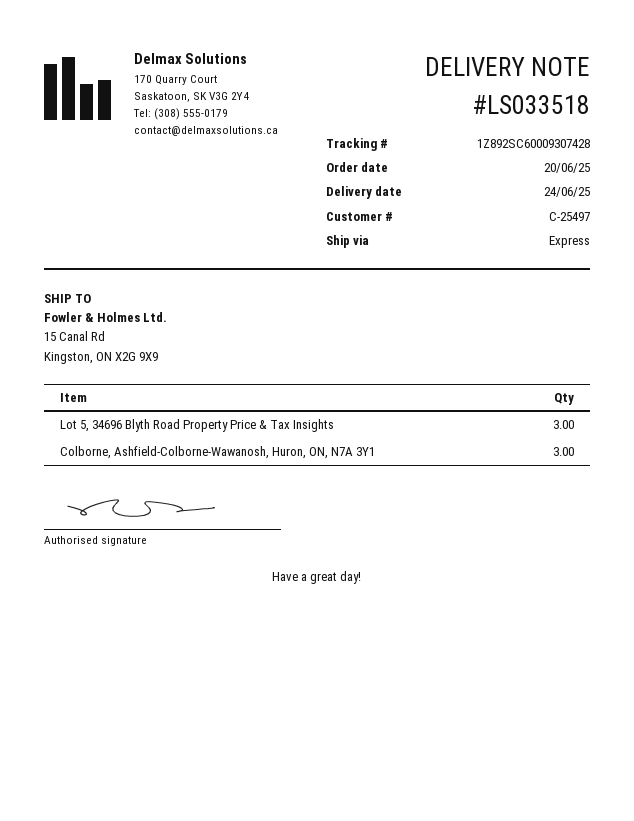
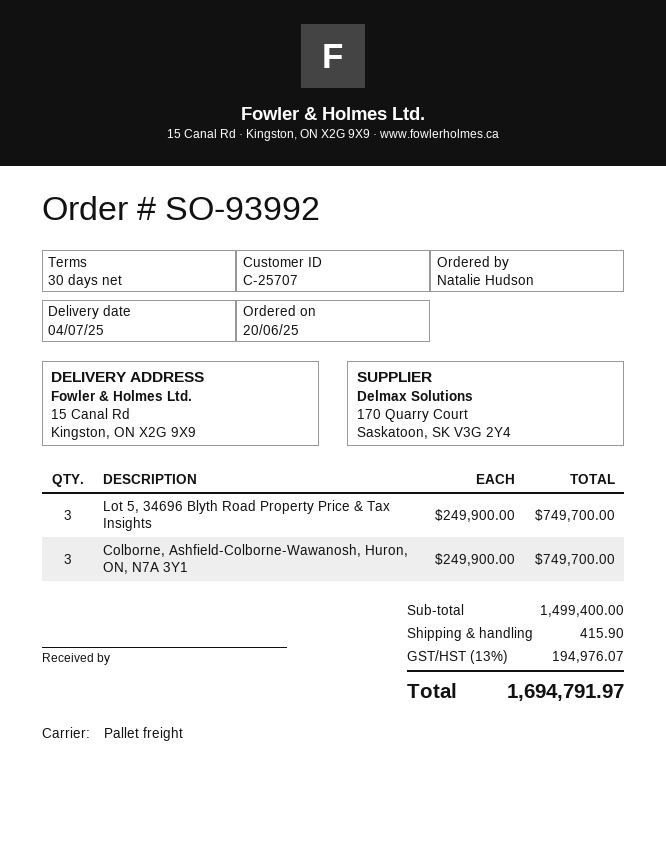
delivery date: 2025-06-24 -> 2025-07-04
customer number: C-25497 -> C-25707
shipping method: express -> pallet freight

